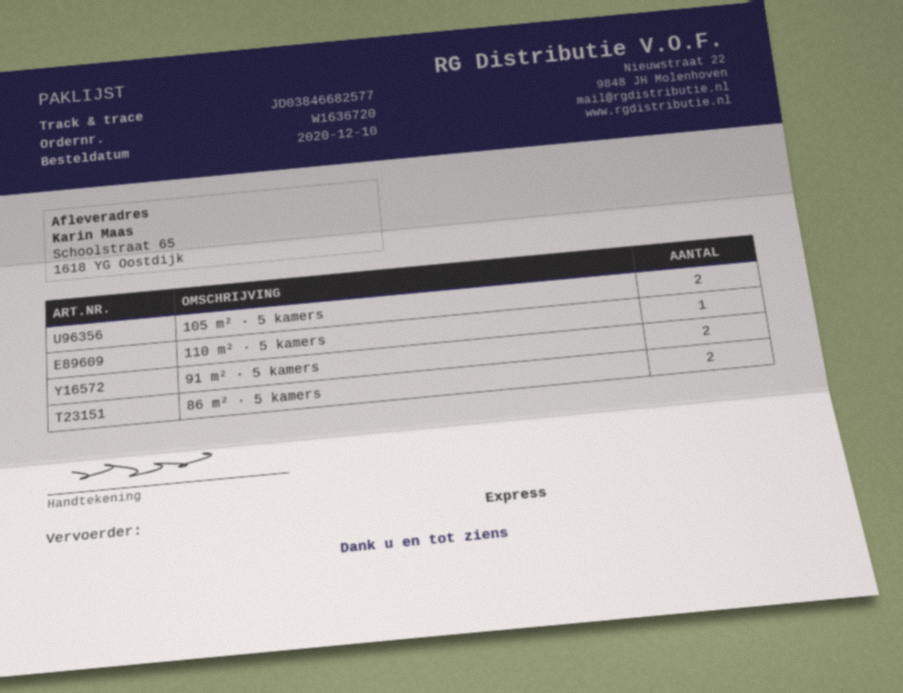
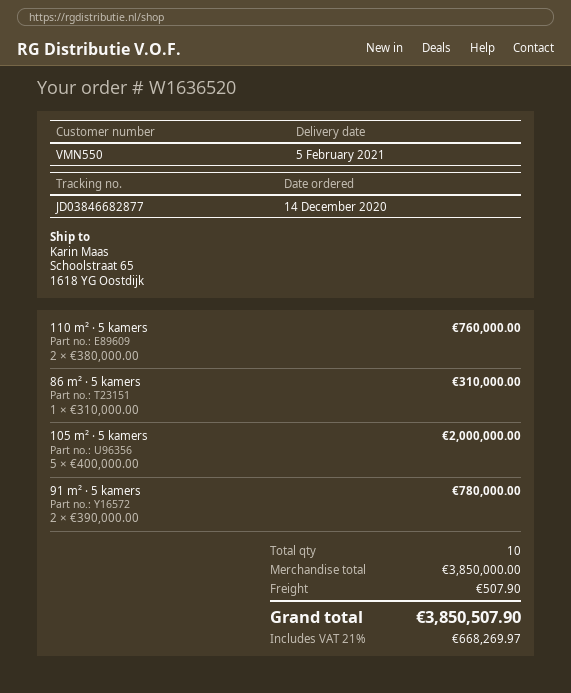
order number: W1636720 -> W1636520
order date: 2020-12-10 -> 2020-12-14
tracking number: JD03846682577 -> JD03846682877
105 m² · 5 kamers: 2 -> 5
110 m² · 5 kamers: 1 -> 2
86 m² · 5 kamers: 2 -> 1

